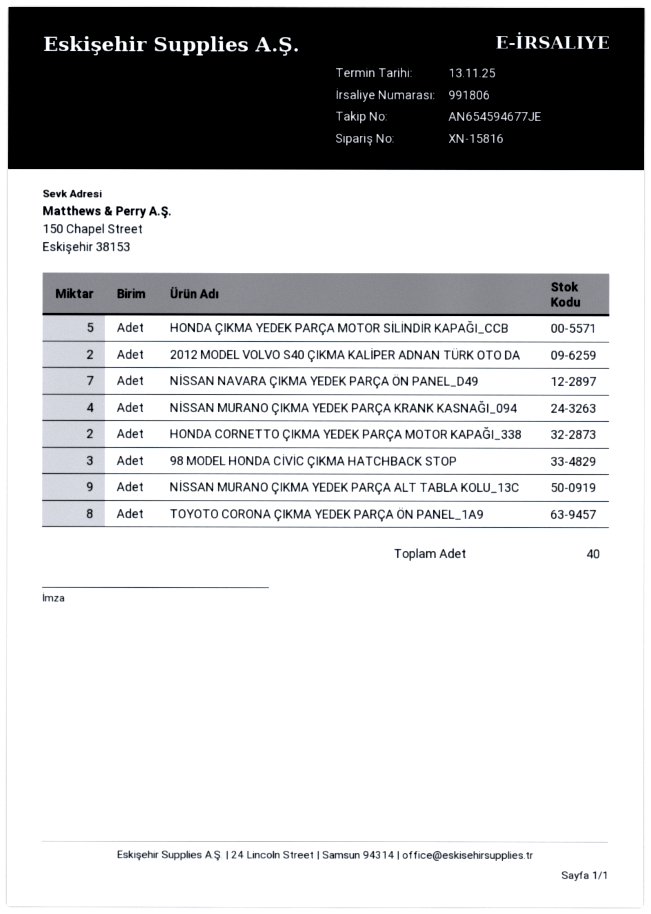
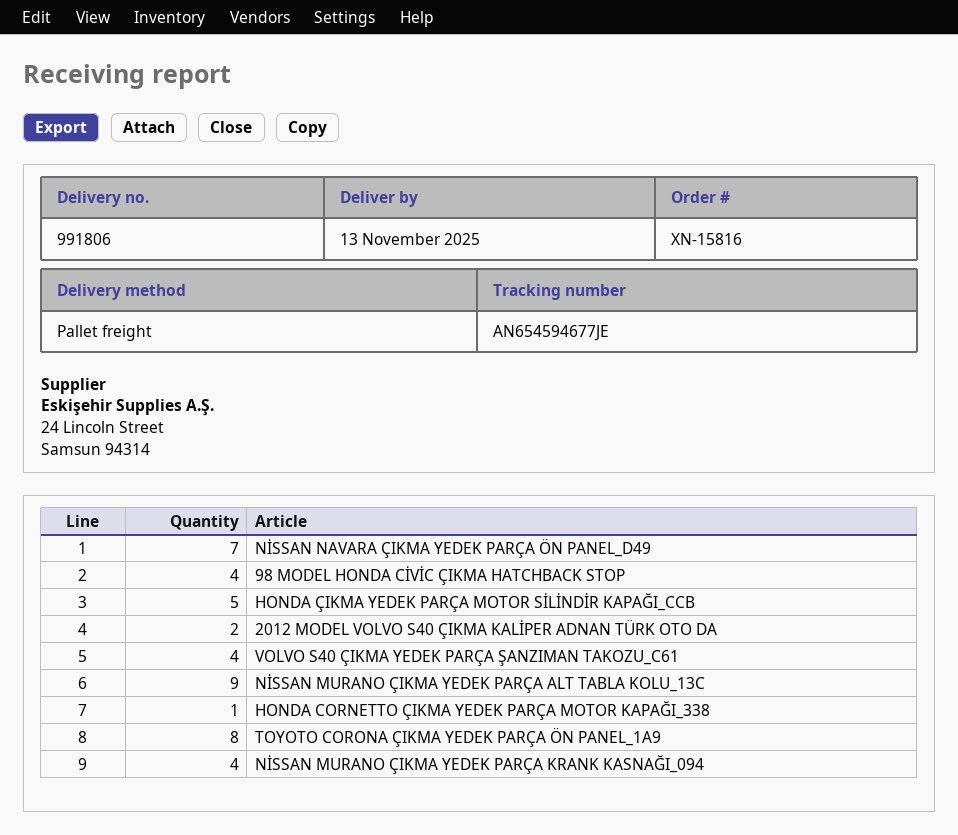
HONDA CORNETTO ÇIKMA YEDEK PARÇA MOTOR KAPAĞI_338: 2 -> 1
98 MODEL HONDA CİVİC ÇIKMA HATCHBACK STOP: 3 -> 4
VOLVO S40 ÇIKMA YEDEK PARÇA ŞANZIMAN TAKOZU_C61: none -> 4

